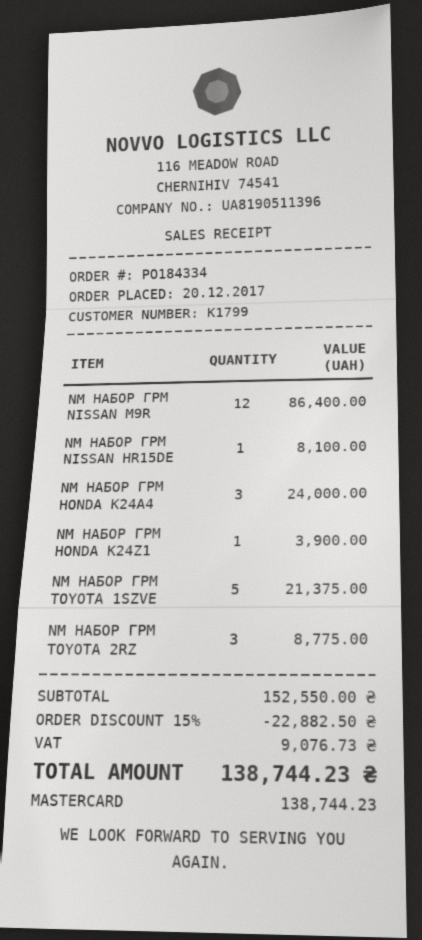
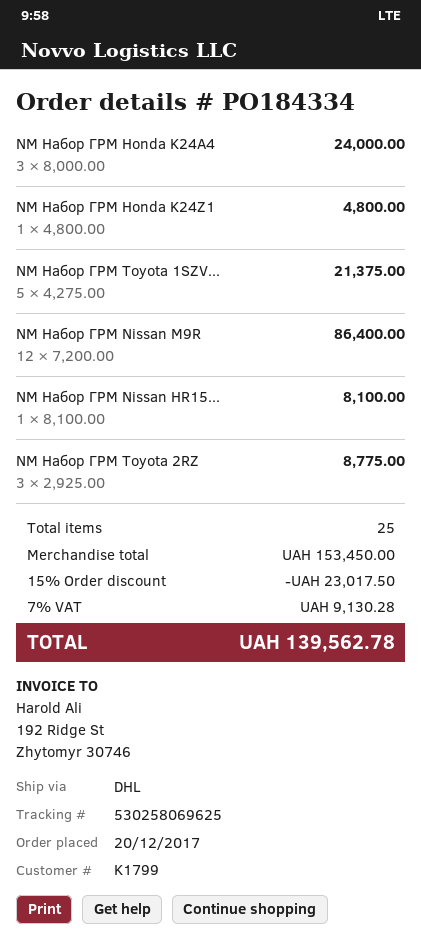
NM НАБОР ГРМ HONDA K24Z1: 1 for 3900.00 -> 1 for 4800.00
subtotal: 152550.00 -> 153450.00
discount: 15% = 22882.50 -> 15% = 23017.50
tax: 9076.73 -> 9130.28
total: 138744.23 -> 139562.78

